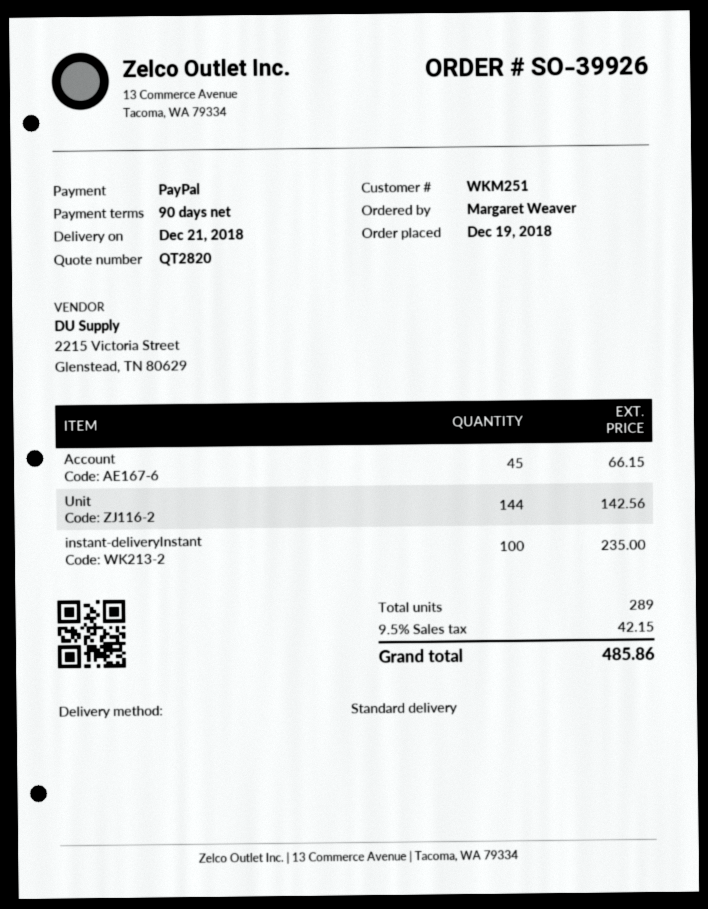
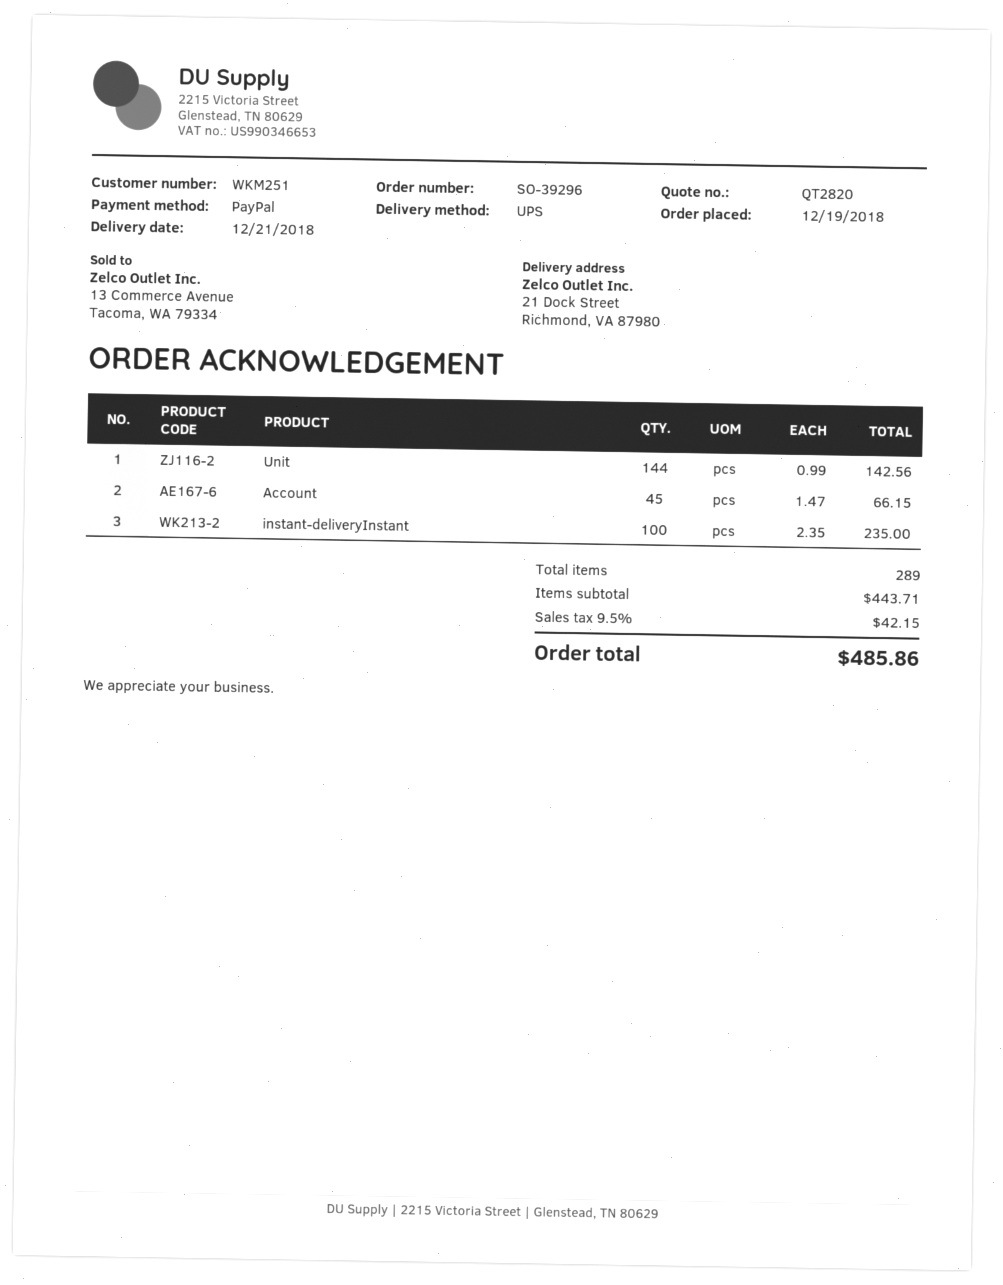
order number: SO-39926 -> SO-39296
shipping method: standard -> UPS

